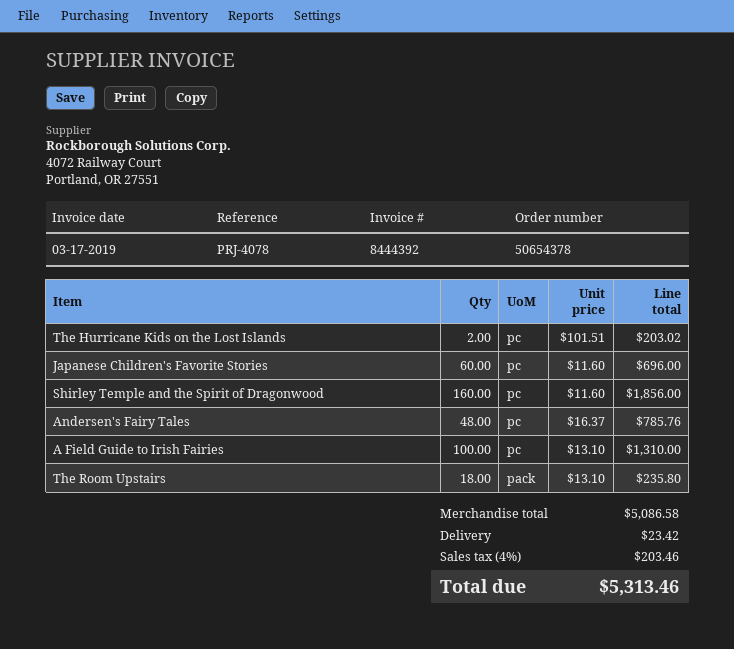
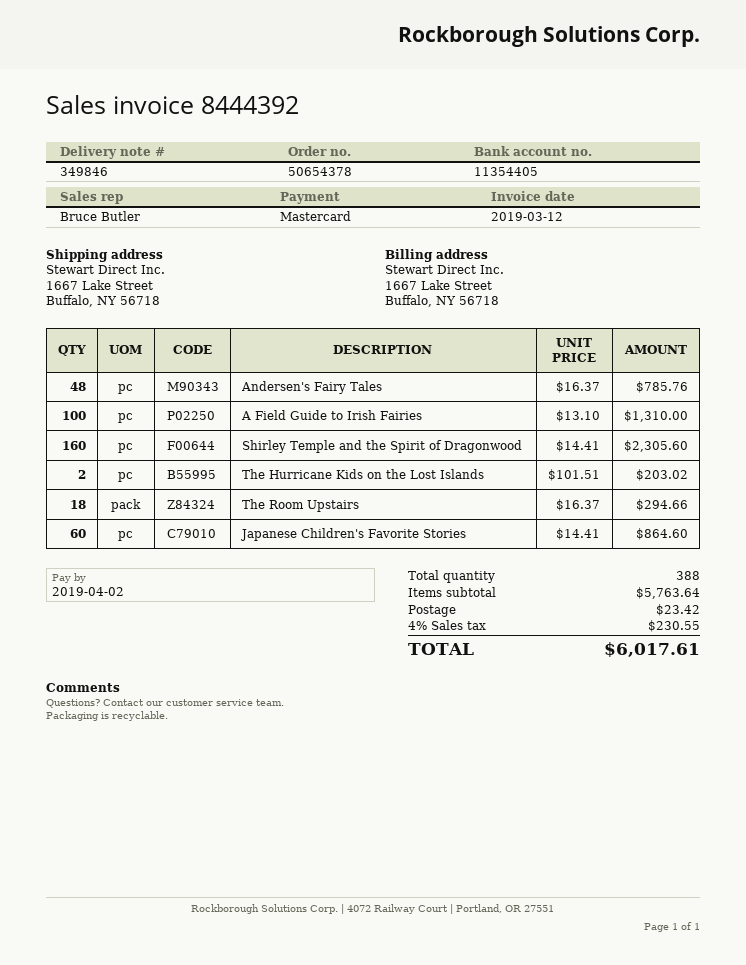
invoice date: 2019-03-17 -> 2019-03-12
Japanese Children's Favorite Stories: 60 x 11.60 = 696.00 -> 60 x 14.41 = 864.60
Shirley Temple and the Spirit of Dragonwood: 160 x 11.60 = 1856.00 -> 160 x 14.41 = 2305.60
The Room Upstairs: 18 x 13.10 = 235.80 -> 18 x 16.37 = 294.66
subtotal: 5086.58 -> 5763.64
tax: 4% = 203.46 -> 4% = 230.55
total: 5313.46 -> 6017.61

